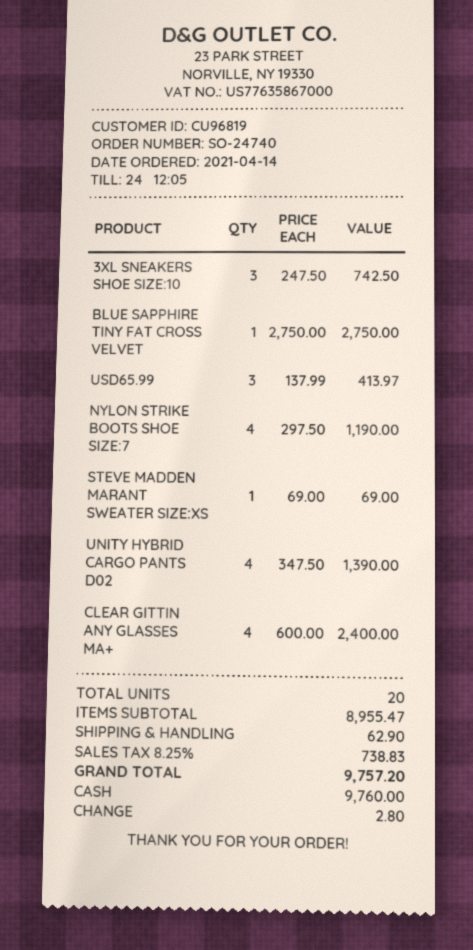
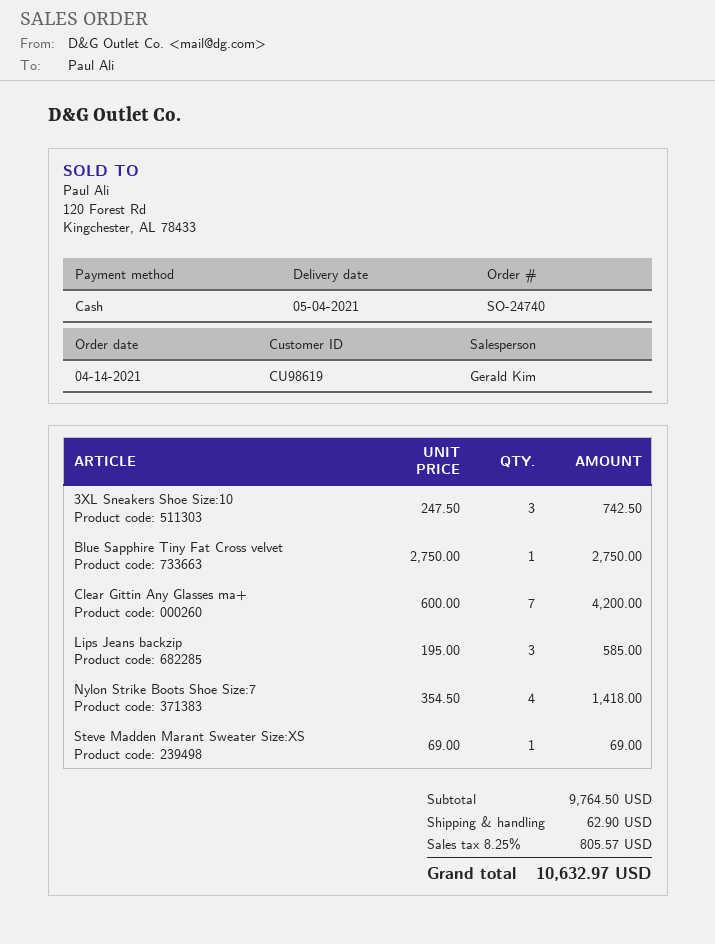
customer number: CU96819 -> CU98619
USD65.99: 3 x 137.99 = 413.97 -> none
NYLON STRIKE BOOTS SHOE SIZE:7: 4 x 297.50 = 1190.00 -> 4 x 354.50 = 1418.00
UNITY HYBRID CARGO PANTS D02: 4 x 347.50 = 1390.00 -> none
CLEAR GITTIN ANY GLASSES MA+: 4 x 600.00 = 2400.00 -> 7 x 600.00 = 4200.00
Lips Jeans backzip: none -> 3 x 195.00 = 585.00
subtotal: 8955.47 -> 9764.50
tax: 8.25% = 738.83 -> 8.25% = 805.57
total: 9757.20 -> 10632.97

